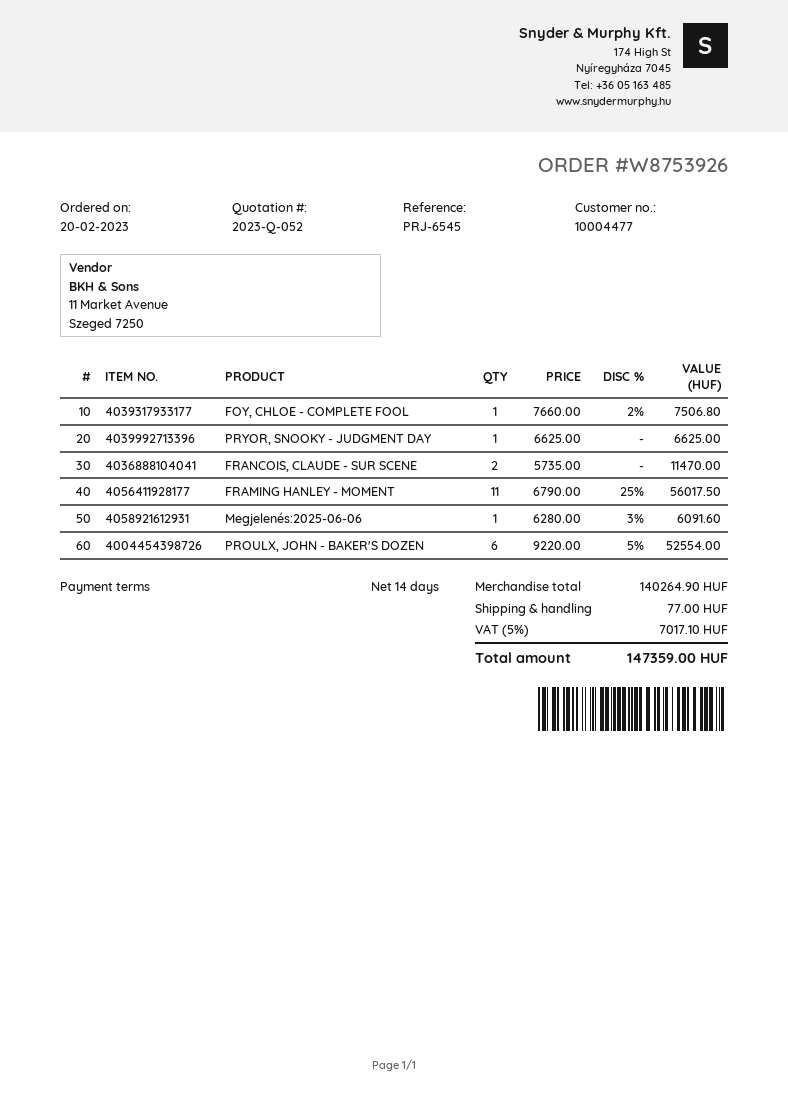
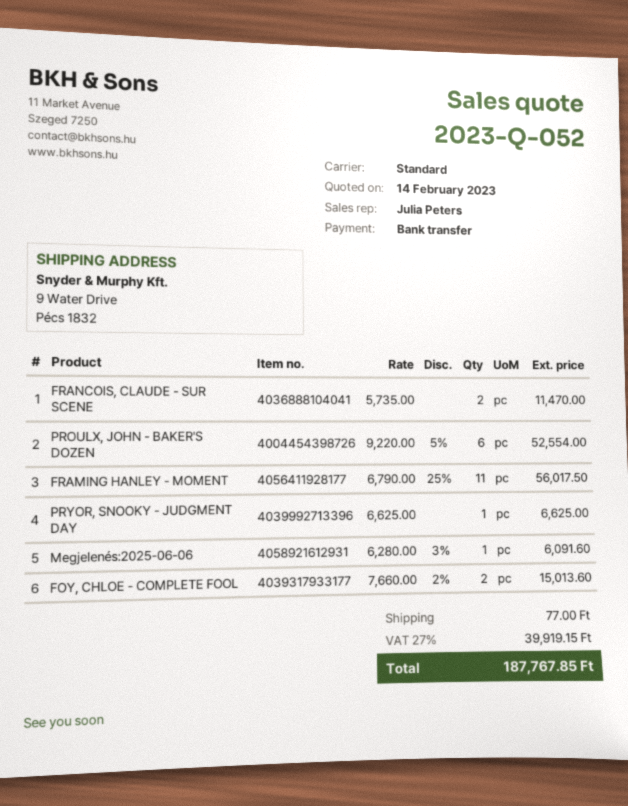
FOY, CHLOE - COMPLETE FOOL: 1 x 7660.00 - 2% = 7506.80 -> 2 x 7660.00 - 2% = 15013.60
tax: 5% = 7017.10 -> 27% = 39919.15
total: 147359.00 -> 187767.85

